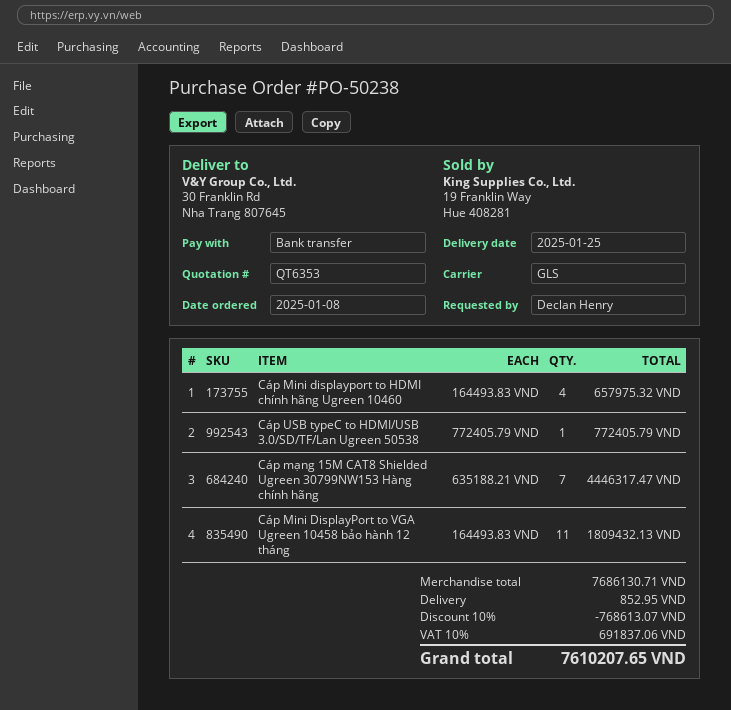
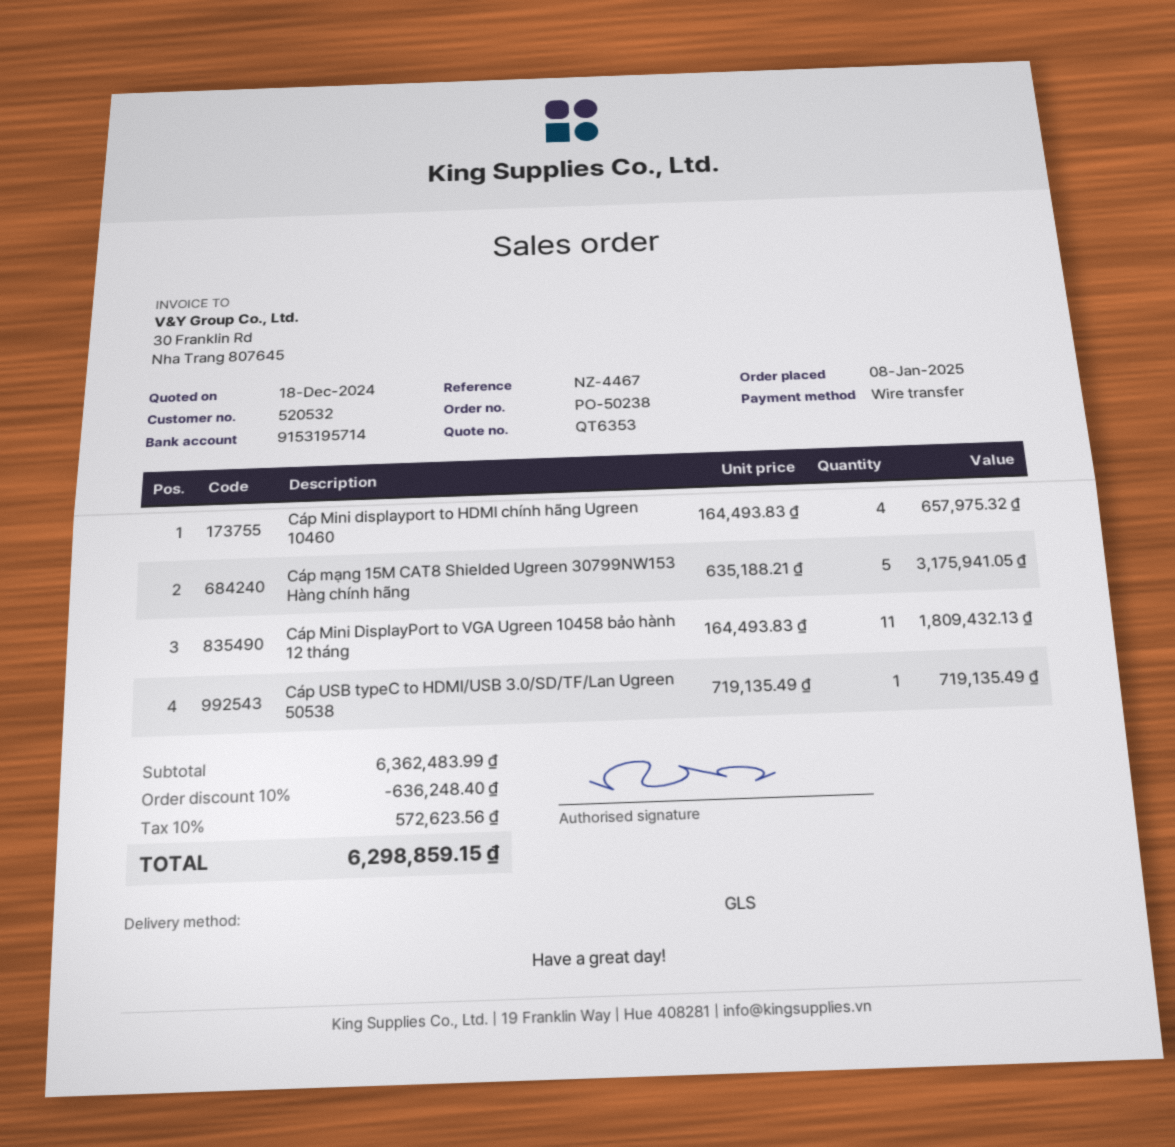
Cáp USB typeC to HDMI/USB 3.0/SD/TF/Lan Ugreen 50538: 1 x 772405.79 = 772405.79 -> 1 x 719135.49 = 719135.49
Cáp mạng 15M CAT8 Shielded Ugreen 30799NW153 Hàng chính hãng: 7 x 635188.21 = 4446317.47 -> 5 x 635188.21 = 3175941.05
subtotal: 7686130.71 -> 6362483.99
discount: 10% = 768613.07 -> 10% = 636248.40
shipping: 852.95 -> none
tax: 10% = 691837.06 -> 10% = 572623.56
total: 7610207.65 -> 6298859.15

